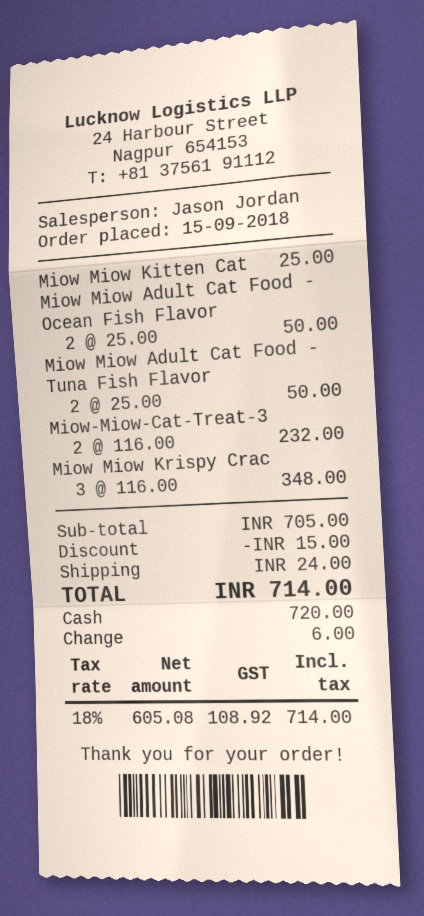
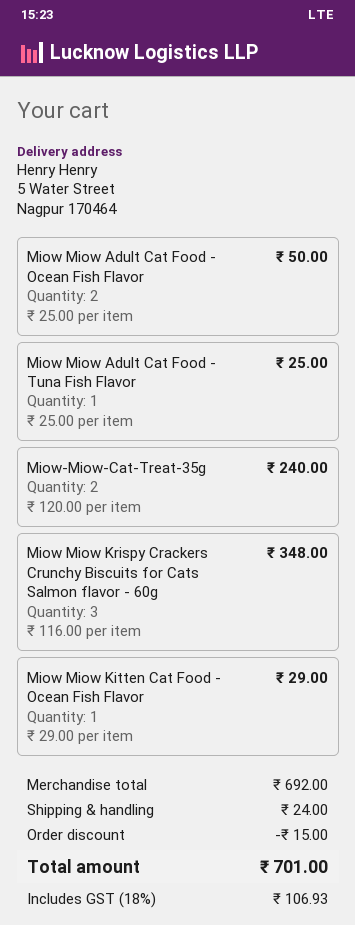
Miow Miow Kitten Cat: 1 x 25.00 = 25.00 -> 1 x 29.00 = 29.00
Miow Miow Adult Cat Food - Tuna Fish Flavor: 2 x 25.00 = 50.00 -> 1 x 25.00 = 25.00
Miow-Miow-Cat-Treat-3: 2 x 116.00 = 232.00 -> 2 x 120.00 = 240.00
subtotal: 705.00 -> 692.00
tax: 18% = 108.92 -> 18% = 106.93
total: 714.00 -> 701.00

